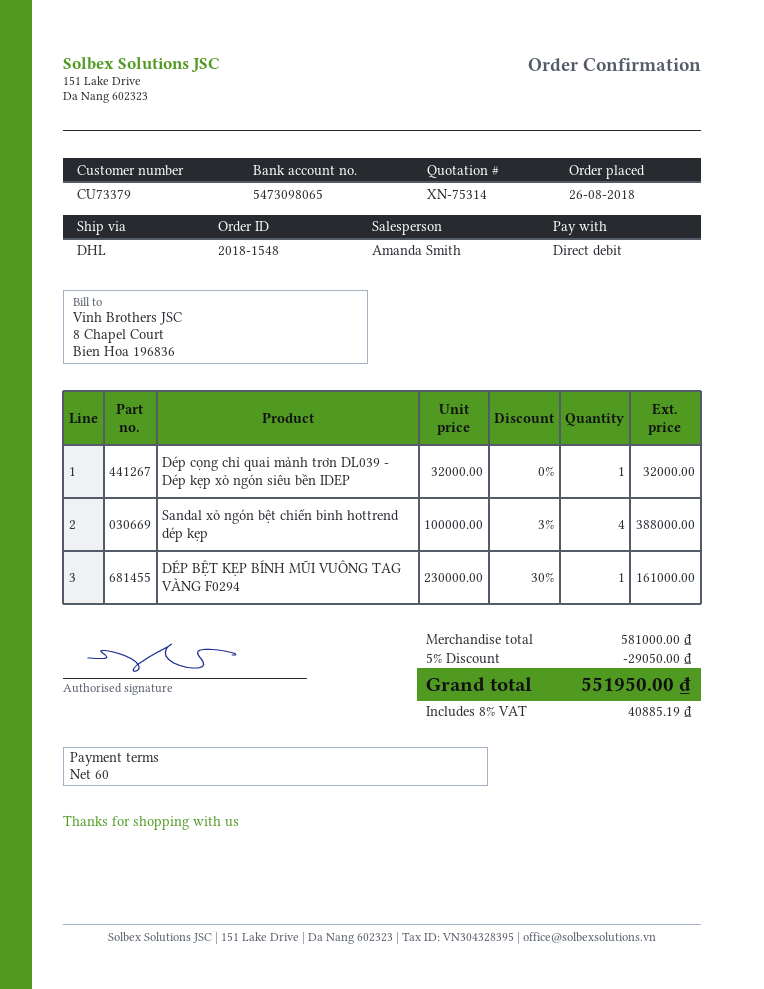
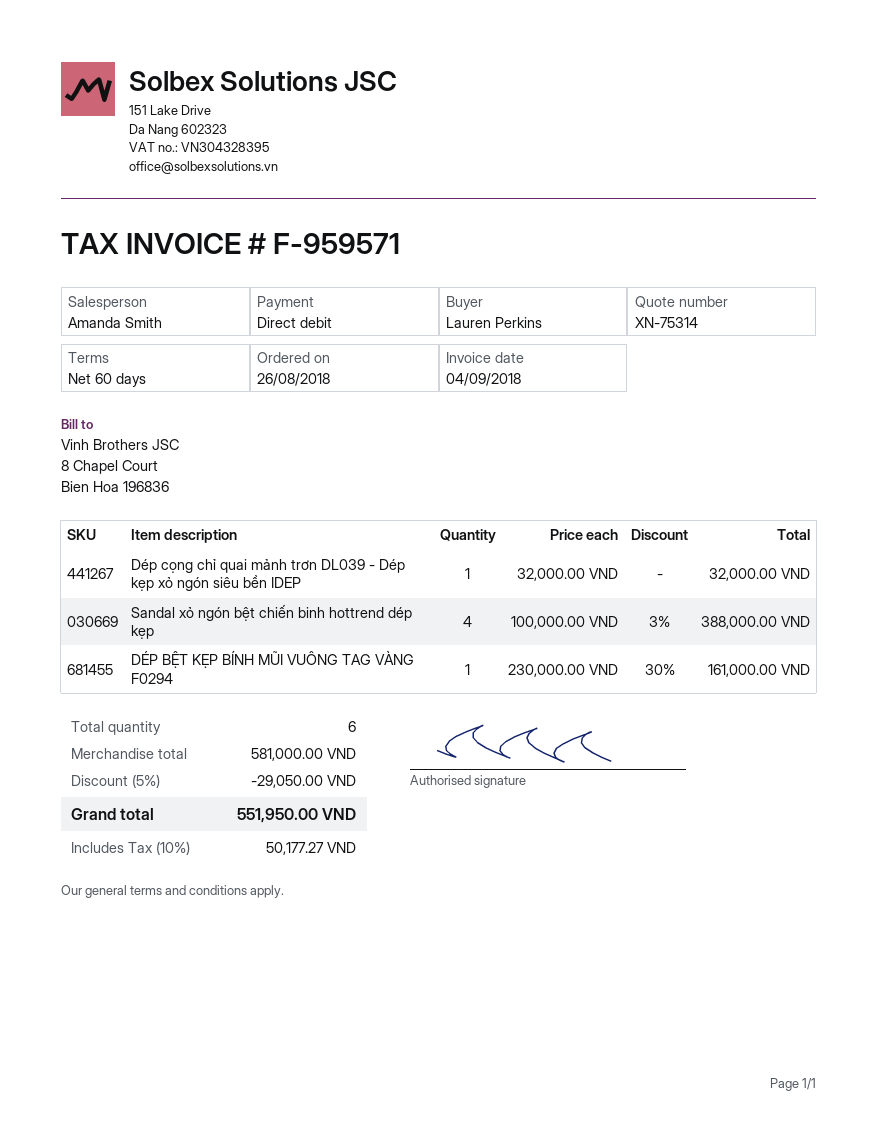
tax: 8% = 40885.19 -> 10% = 50177.27

